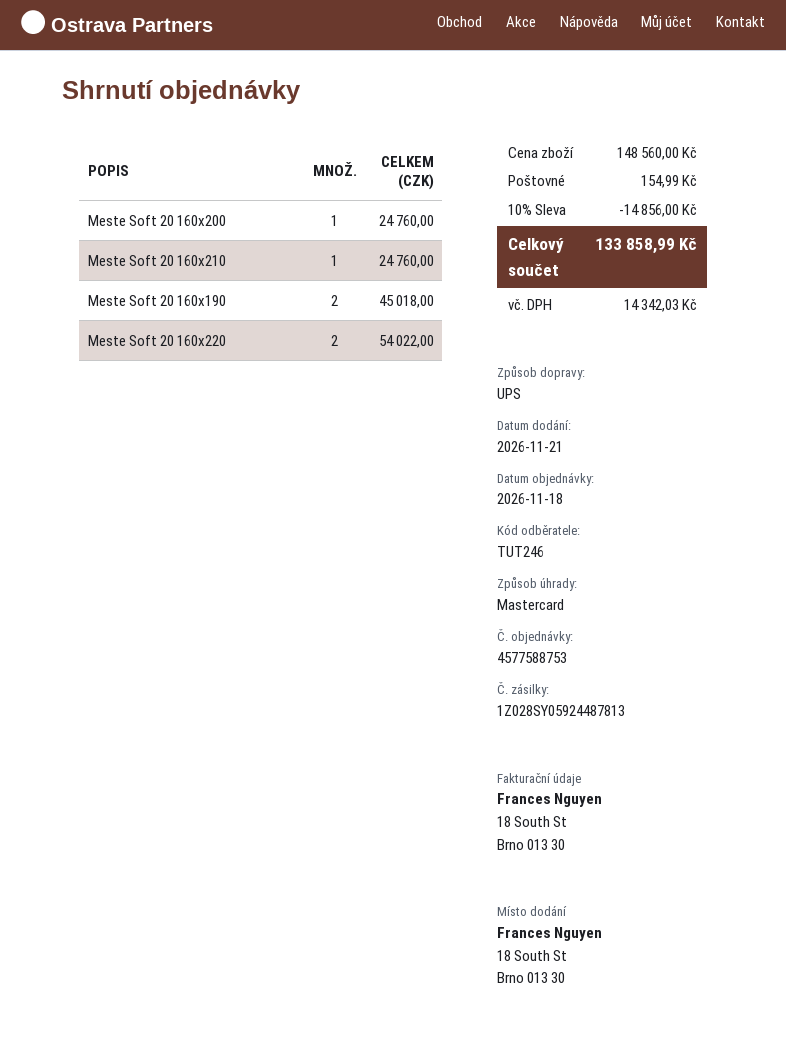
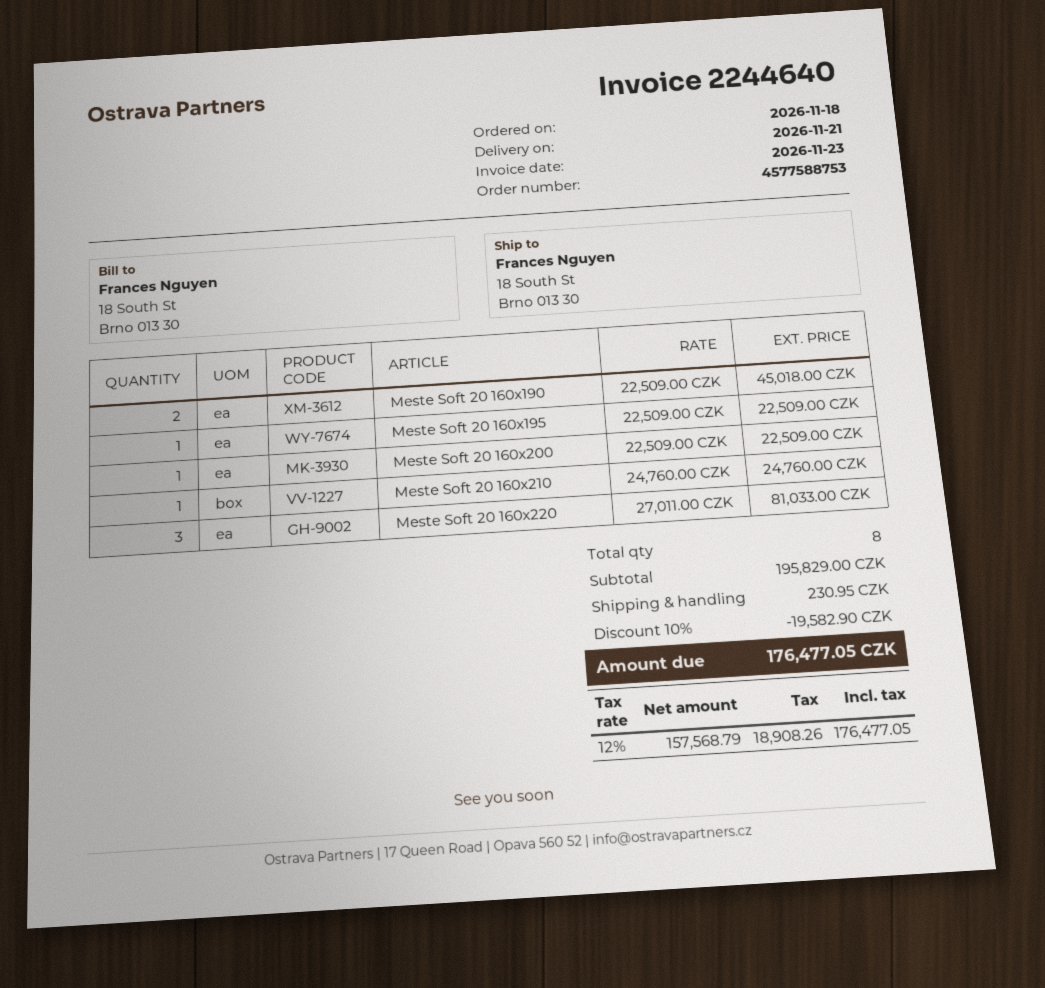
Meste Soft 20 160x200: 1 for 24760.00 -> 1 for 22509.00
Meste Soft 20 160x220: 2 for 54022.00 -> 3 for 81033.00
Meste Soft 20 160x195: none -> 1 for 22509.00
subtotal: 148560.00 -> 195829.00
discount: 10% = 14856.00 -> 10% = 19582.90
shipping: 154.99 -> 230.95
tax: 14342.03 -> 18908.26
total: 133858.99 -> 176477.05

